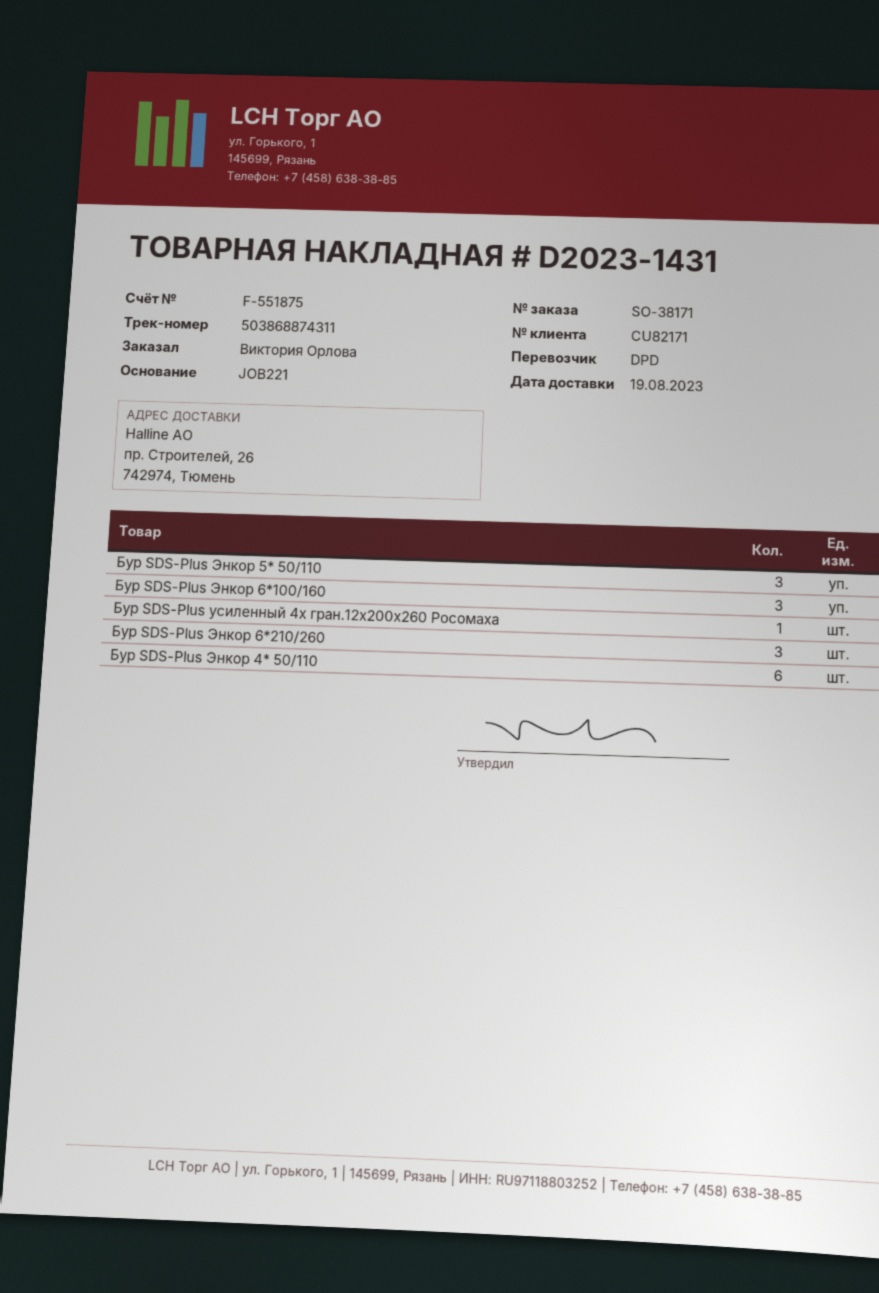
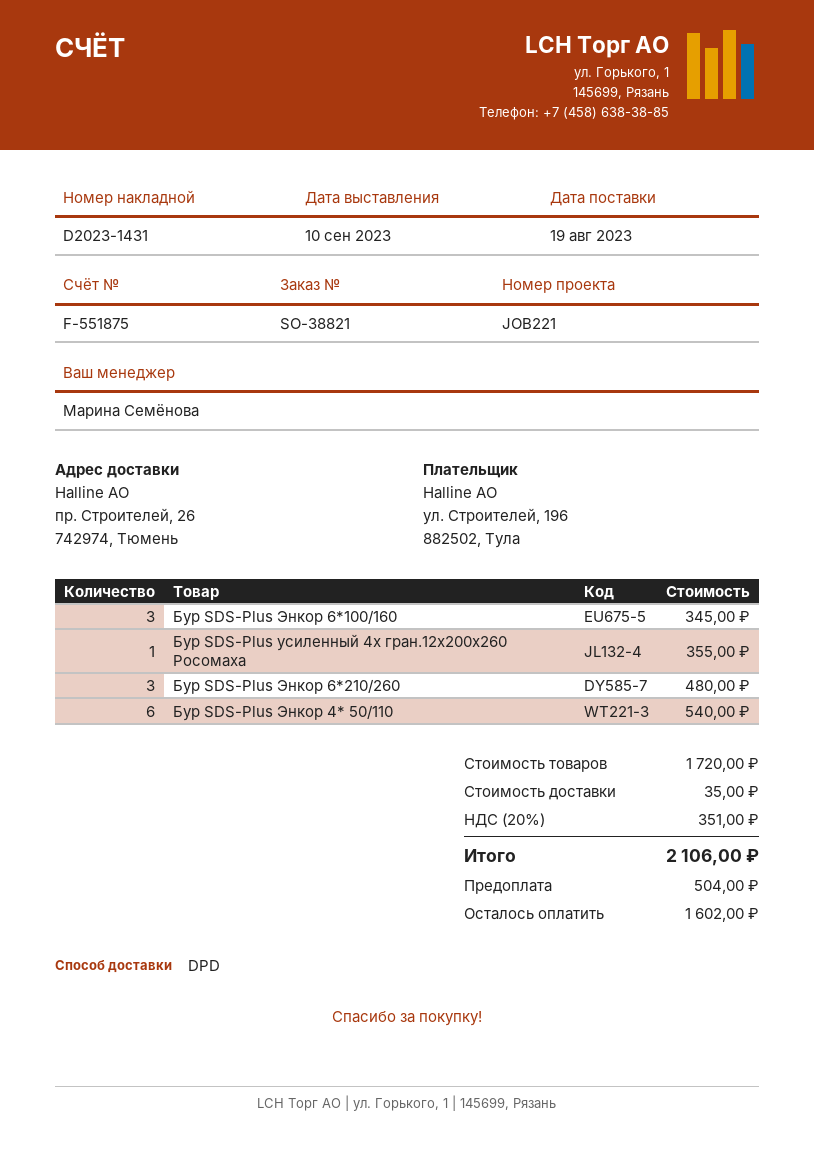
order number: SO-38171 -> SO-38821
Бур SDS-Plus Энкор 5* 50/110: 3 -> none

